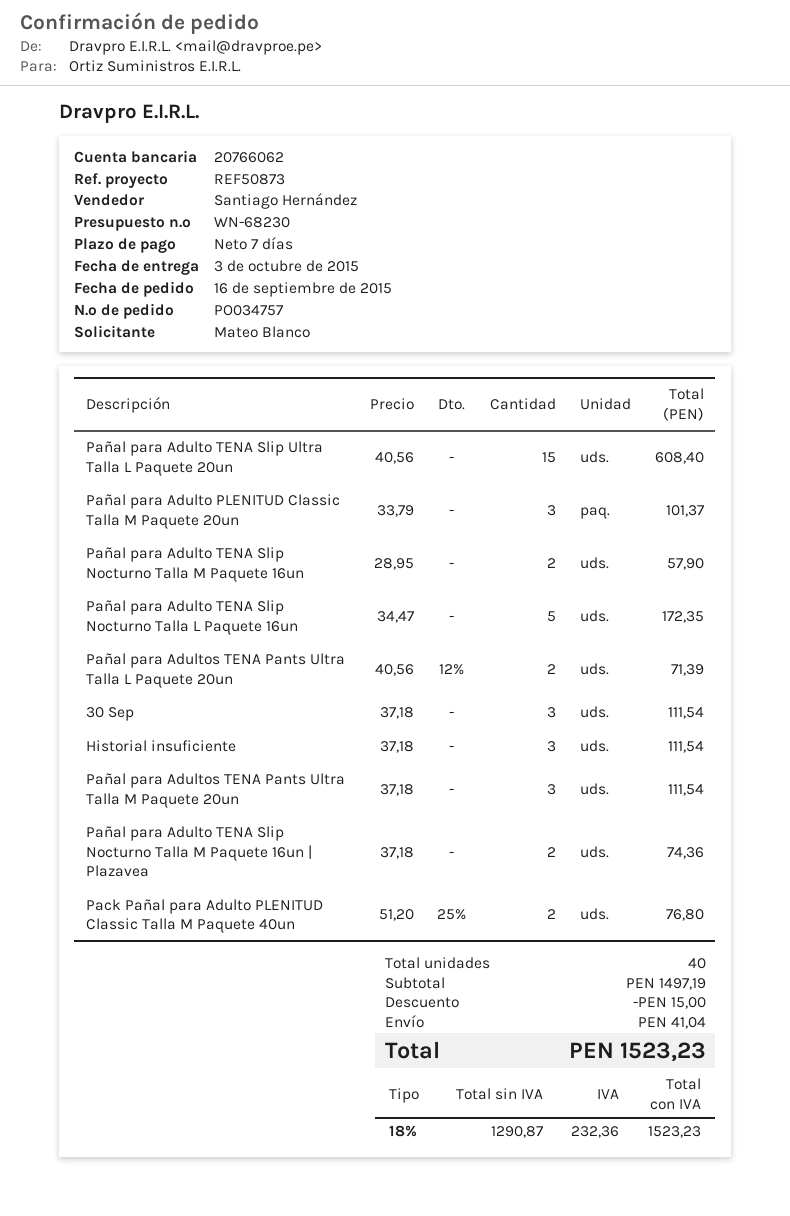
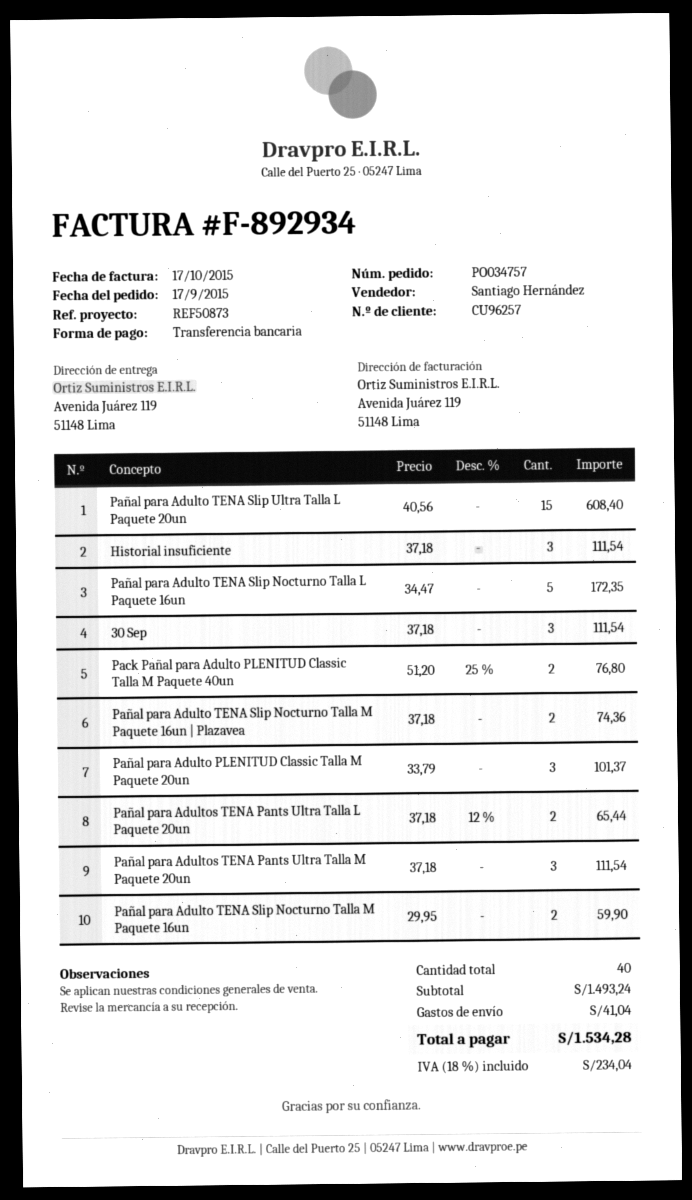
order date: 2015-09-16 -> 2015-09-17
Pañal para Adulto TENA Slip Nocturno Talla M Paquete 16un: 2 x 28.95 = 57.90 -> 2 x 29.95 = 59.90
Pañal para Adultos TENA Pants Ultra Talla L Paquete 20un: 2 x 40.56 - 12% = 71.39 -> 2 x 37.18 - 12% = 65.44
subtotal: 1497.19 -> 1493.24
discount: 15.00 -> none
tax: 18% = 232.36 -> 18% = 234.04
total: 1523.23 -> 1534.28

